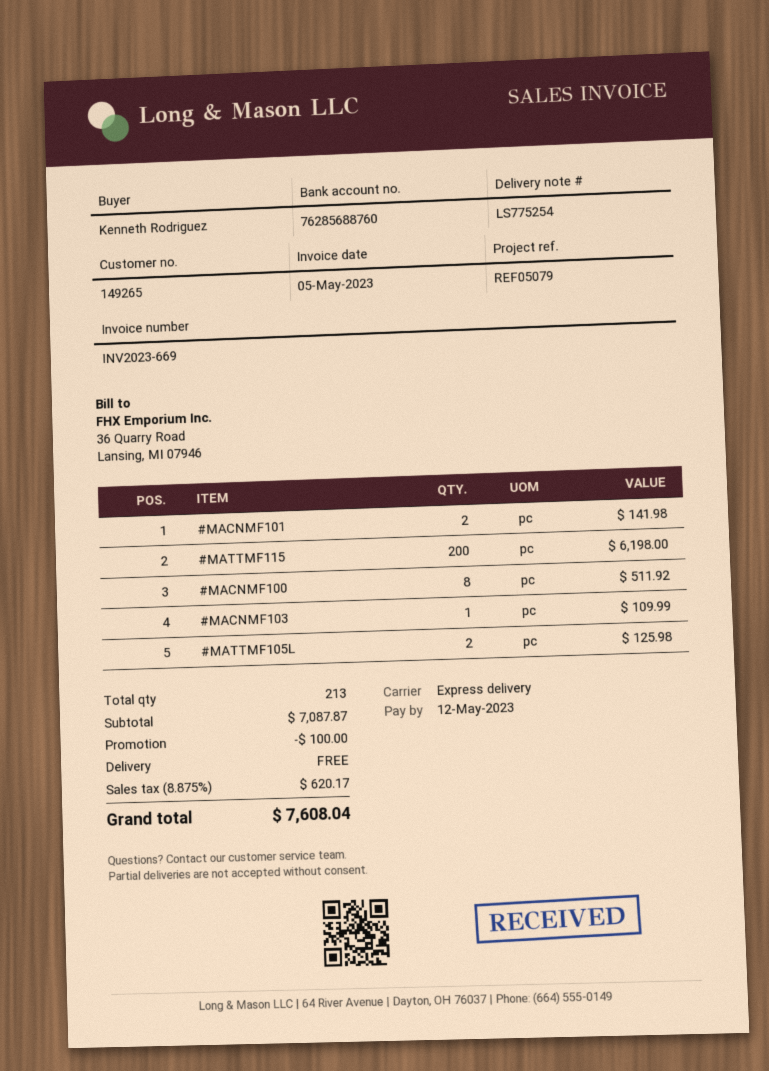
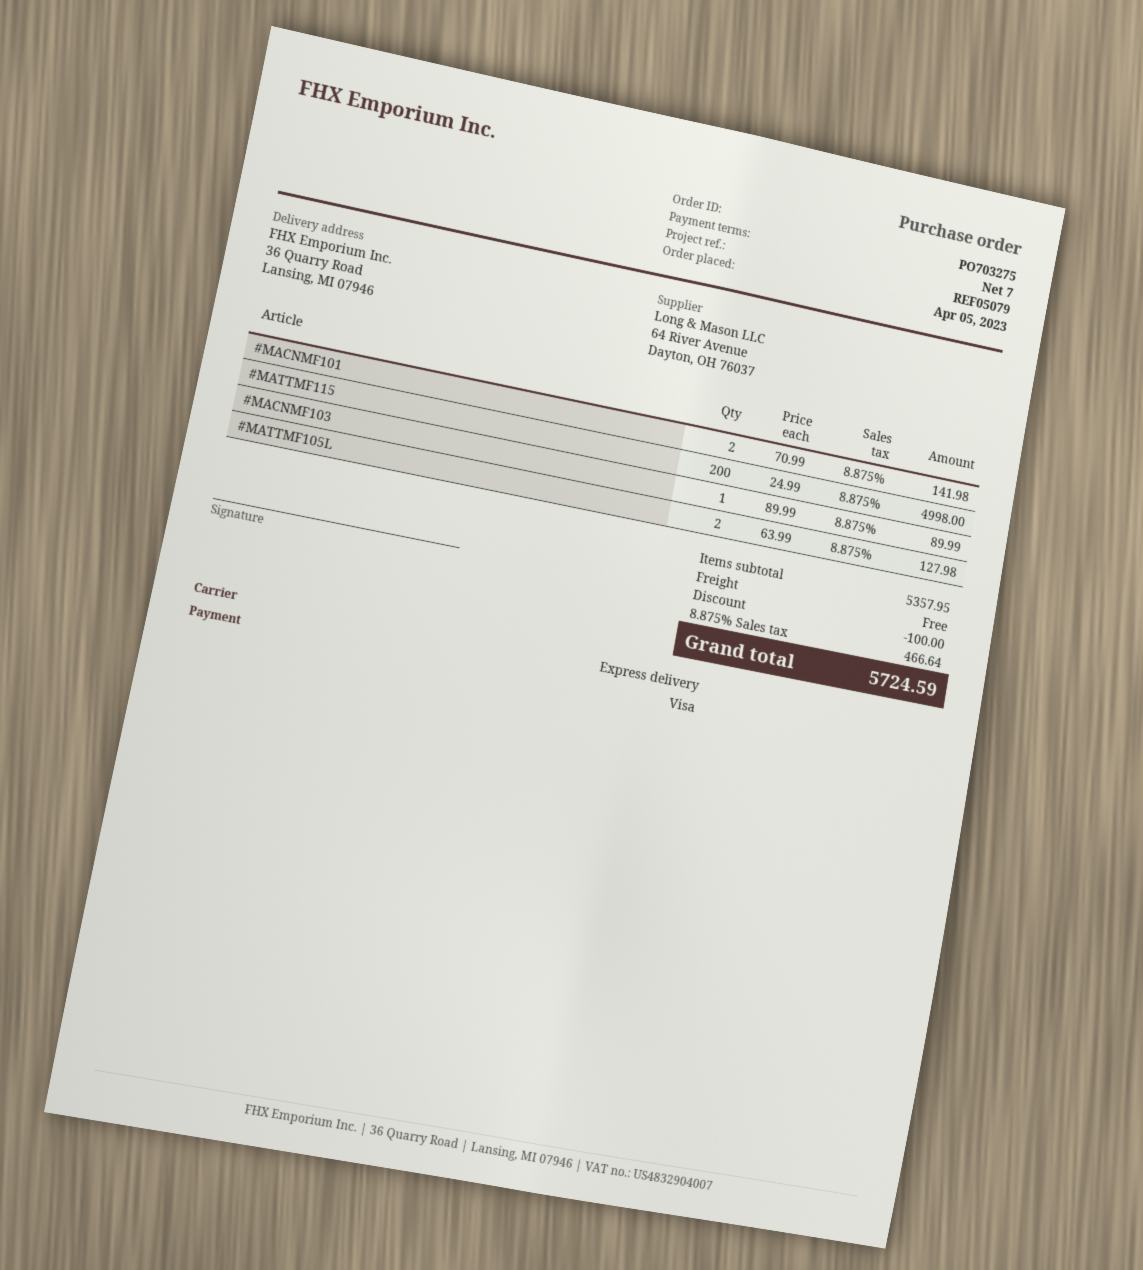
#MATTMF115: 200 for 6198.00 -> 200 for 4998.00
#MACNMF100: 8 for 511.92 -> none
#MACNMF103: 1 for 109.99 -> 1 for 89.99
#MATTMF105L: 2 for 125.98 -> 2 for 127.98
subtotal: 7087.87 -> 5357.95
tax: 8.875% = 620.17 -> 8.875% = 466.64
total: 7608.04 -> 5724.59

